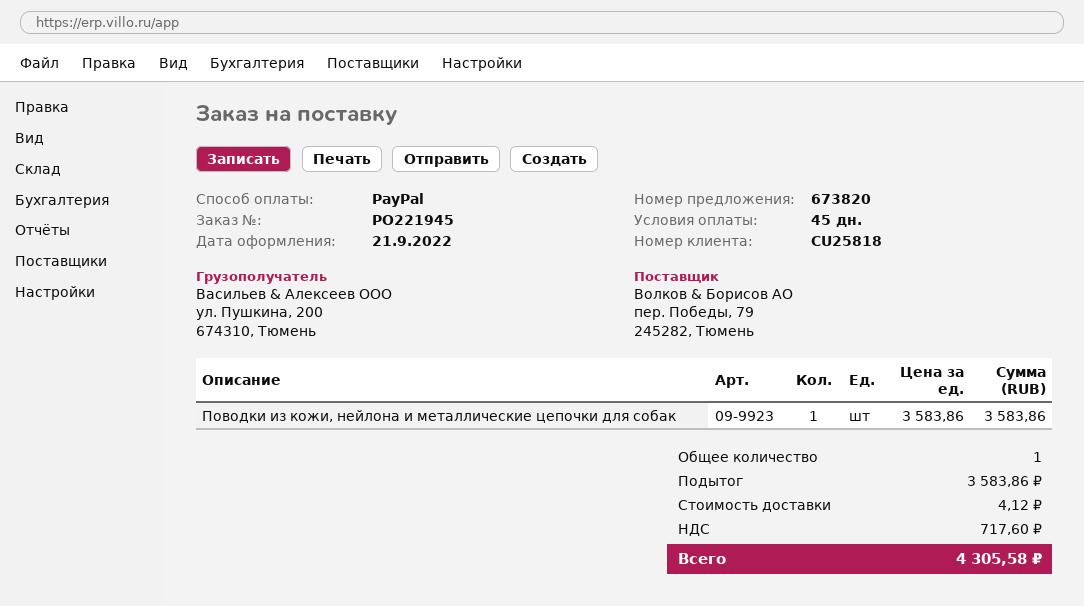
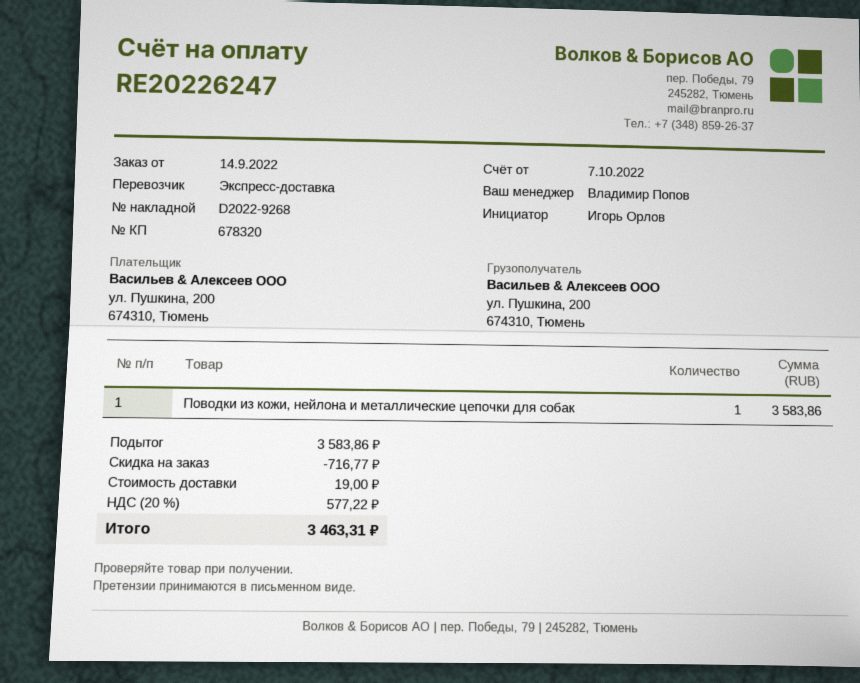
quote number: 673820 -> 678320
order date: 2022-09-21 -> 2022-09-14
discount: none -> 716.77
shipping: 4.12 -> 19.00
tax: 717.60 -> 577.22
total: 4305.58 -> 3463.31

